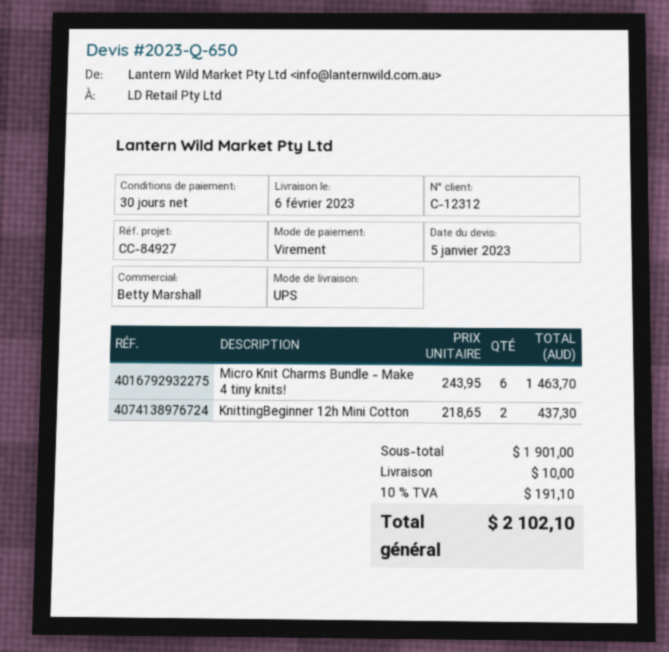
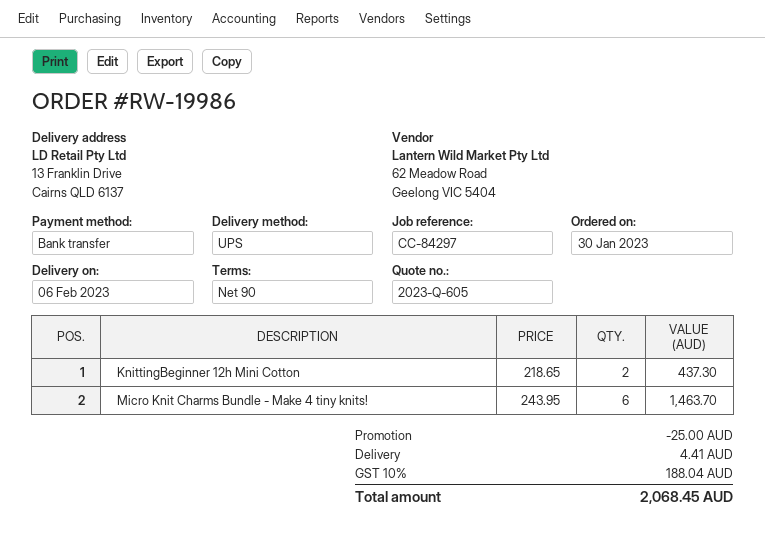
quote number: 2023-Q-650 -> 2023-Q-605
payment terms: 30 days -> 90 days
reference: CC-84927 -> CC-84297
discount: none -> 25.00
shipping: 10.00 -> 4.41
tax: 10% = 191.10 -> 10% = 188.04
total: 2102.10 -> 2068.45

